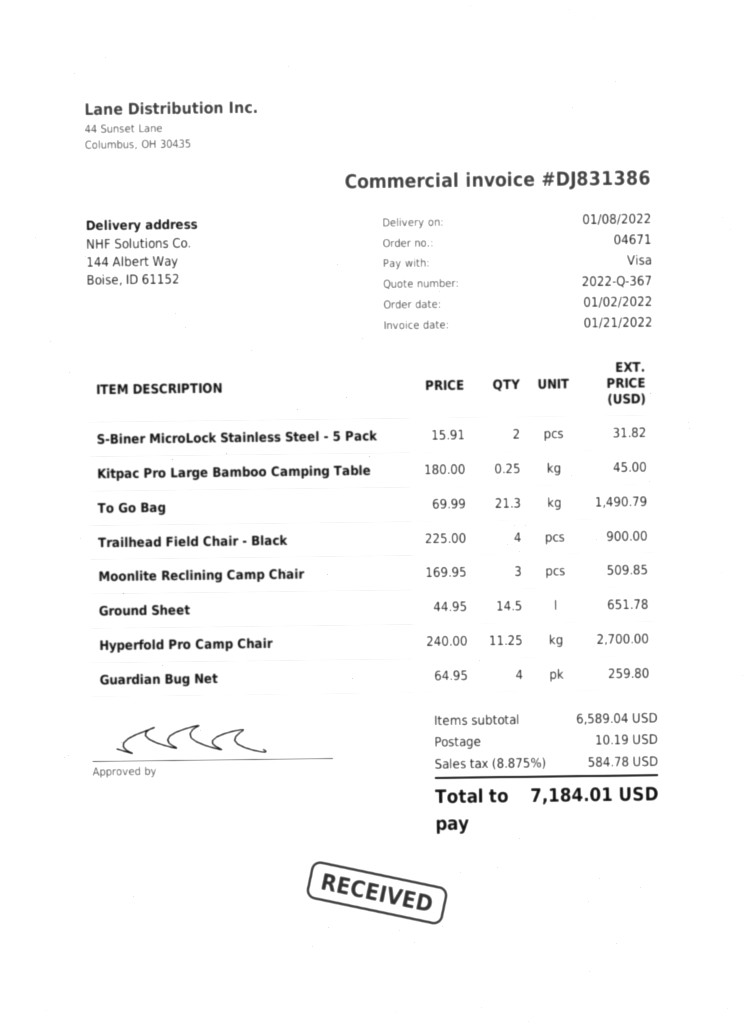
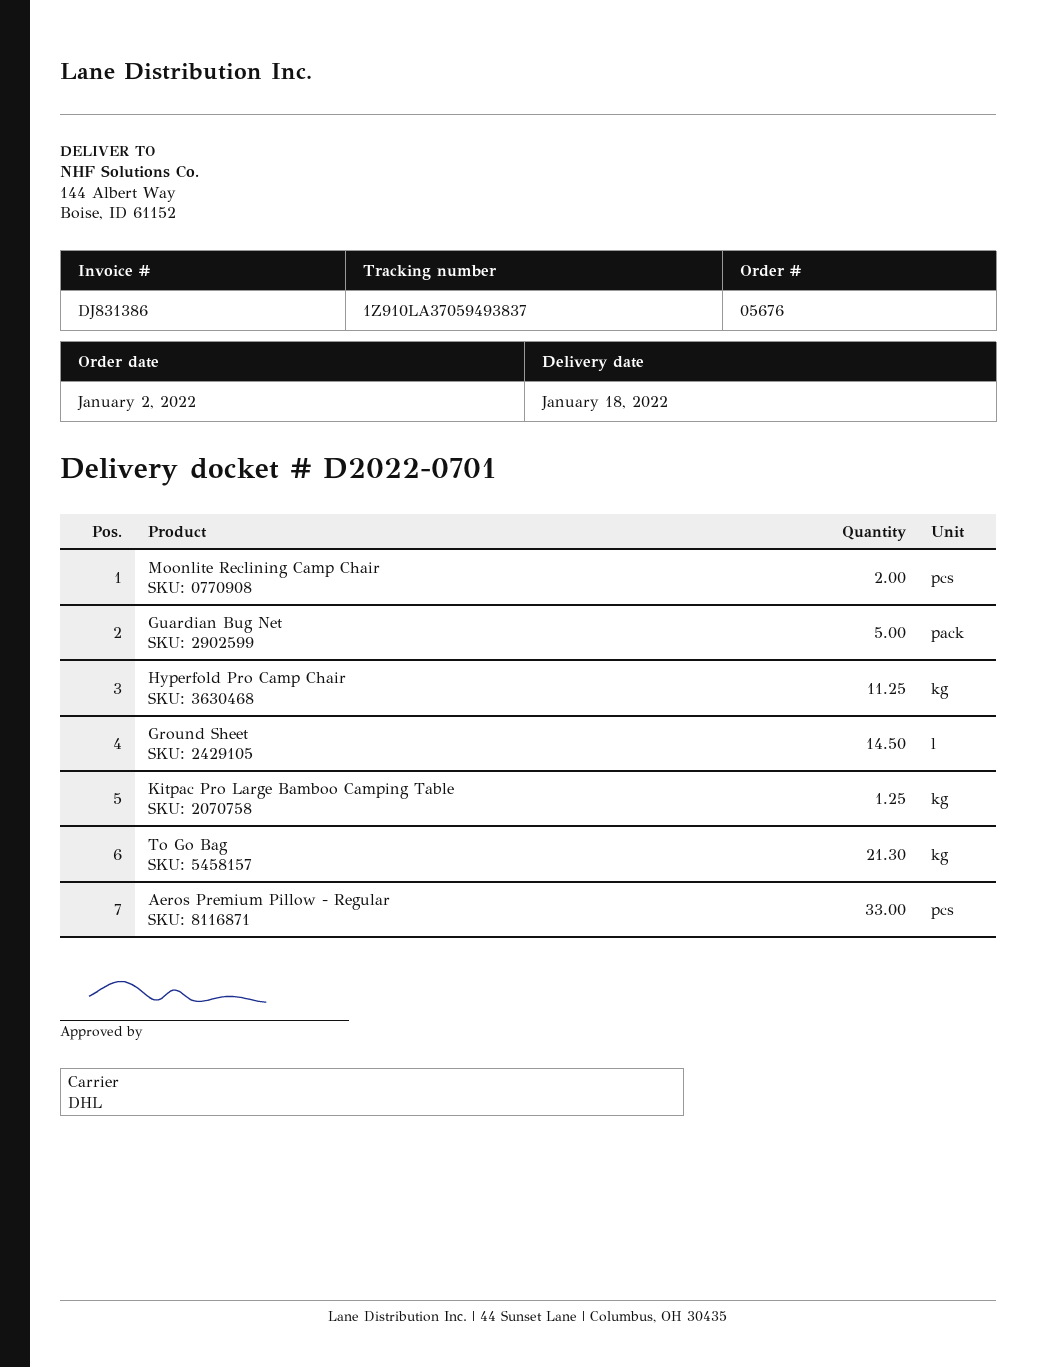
order number: 04671 -> 05676
delivery date: 2022-01-08 -> 2022-01-18
S-Biner MicroLock Stainless Steel - 5 Pack: 2 -> none
Kitpac Pro Large Bamboo Camping Table: 0.25 -> 1.25
Trailhead Field Chair - Black: 4 -> none
Moonlite Reclining Camp Chair: 3 -> 2
Guardian Bug Net: 4 -> 5
Aeros Premium Pillow - Regular: none -> 33

